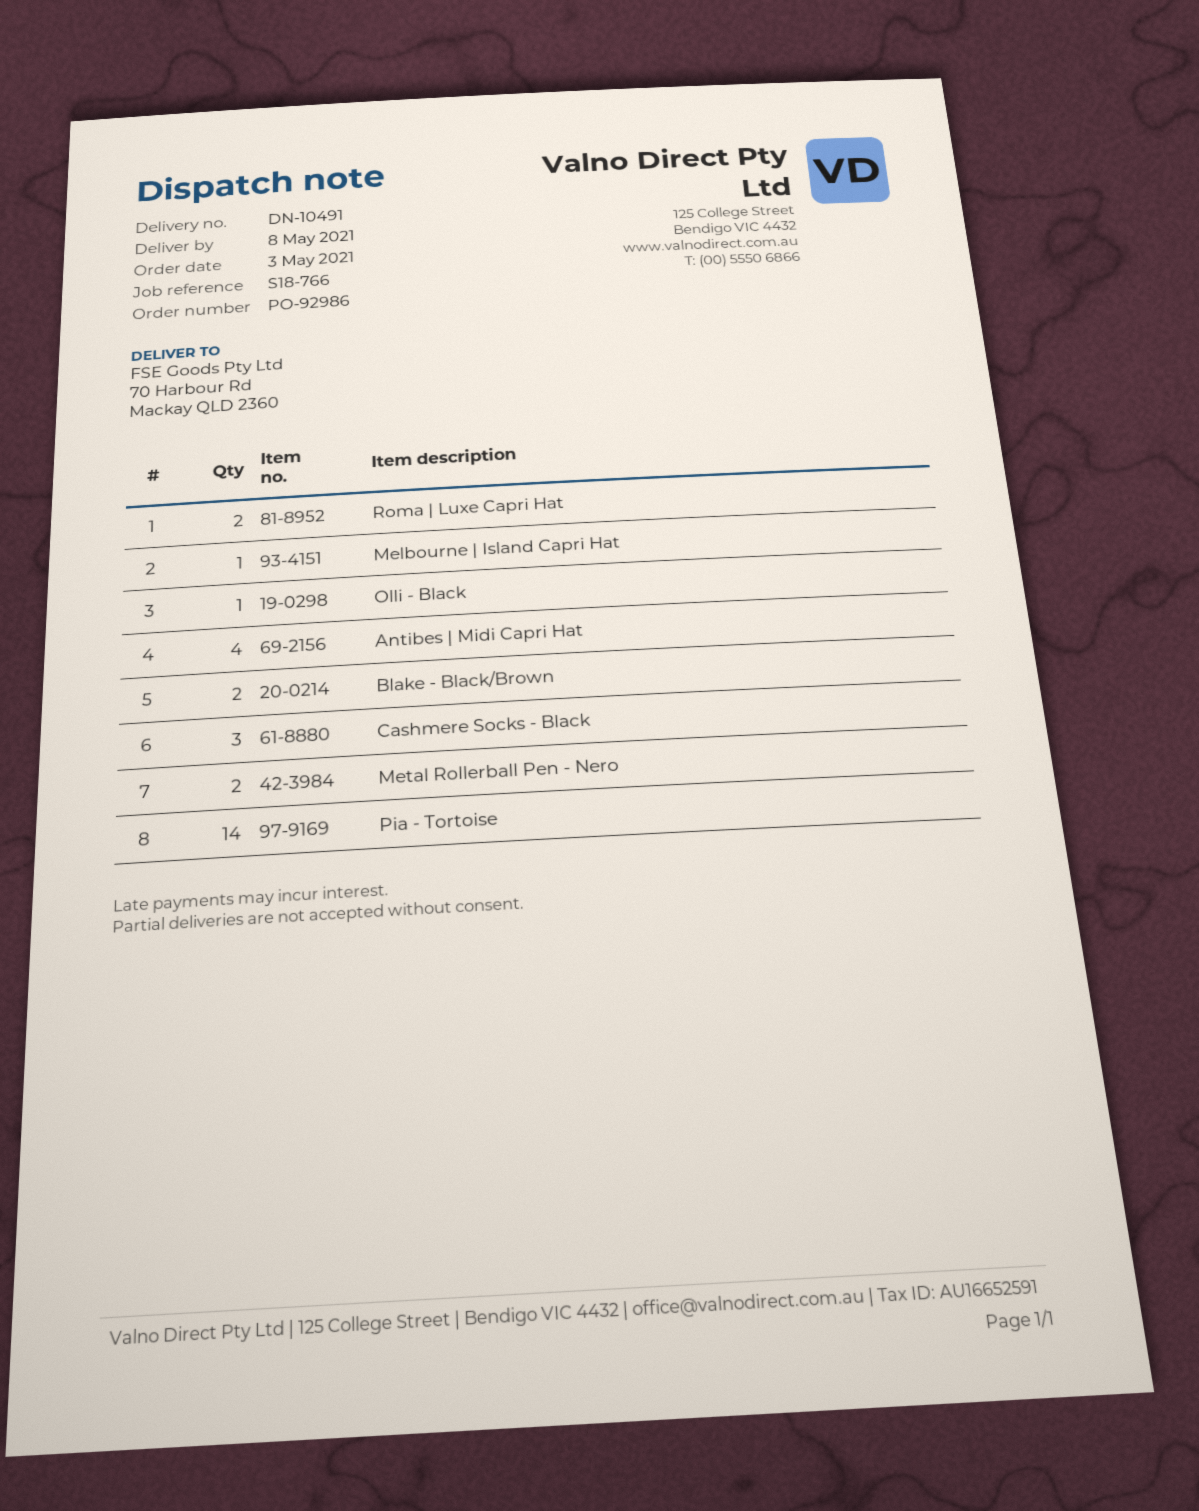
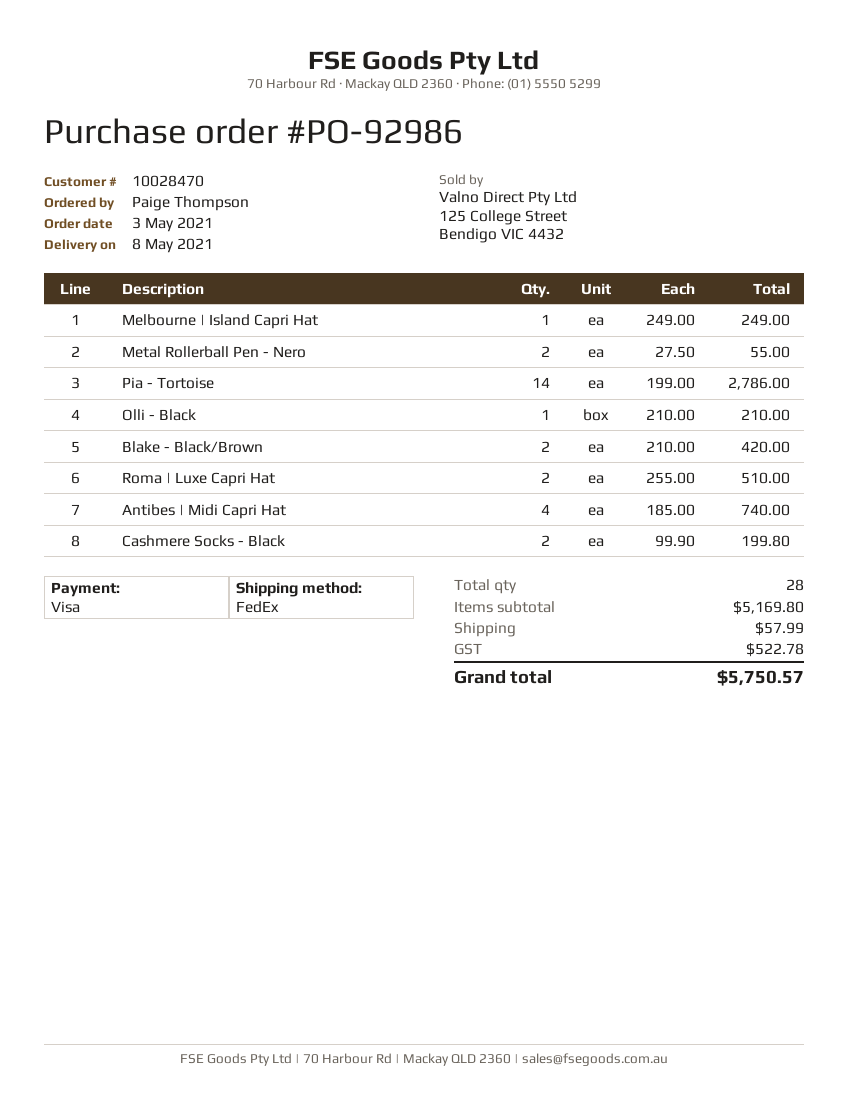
Cashmere Socks - Black: 3 -> 2

